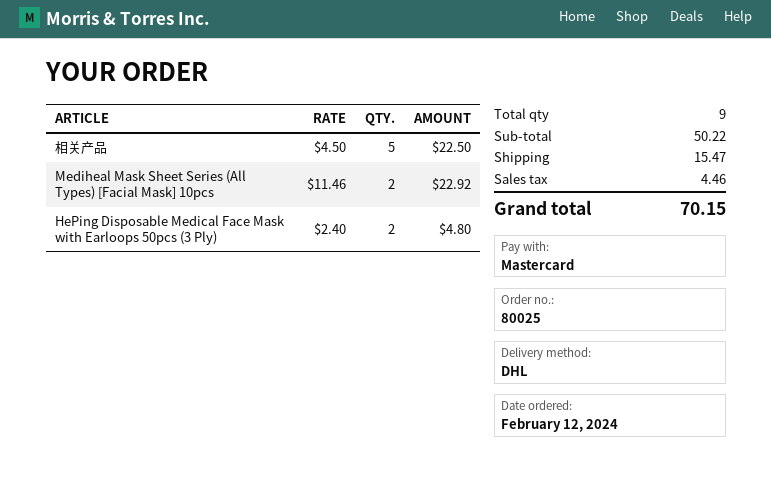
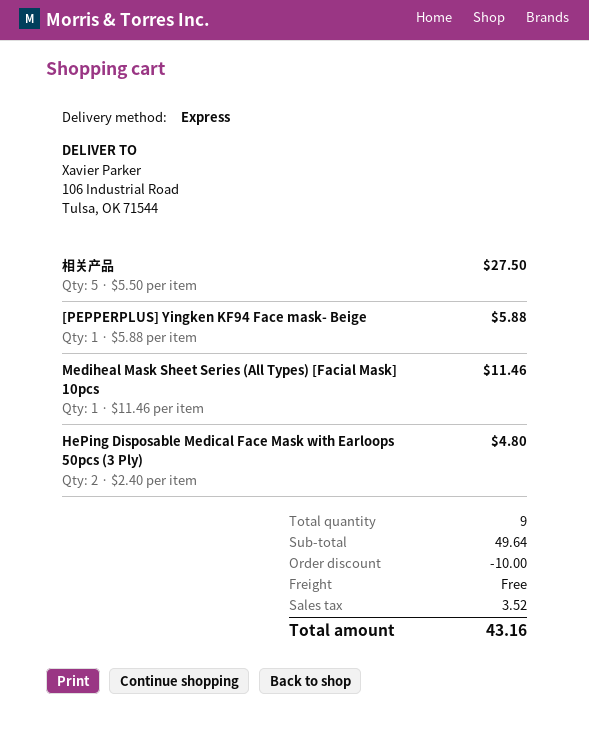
shipping method: DHL -> express
相关产品: 5 x 4.50 = 22.50 -> 5 x 5.50 = 27.50
Mediheal Mask Sheet Series (All Types) [Facial Mask] 10pcs: 2 x 11.46 = 22.92 -> 1 x 11.46 = 11.46
[PEPPERPLUS] Yingken KF94 Face mask- Beige: none -> 1 x 5.88 = 5.88
subtotal: 50.22 -> 49.64
discount: none -> 10.00
shipping: 15.47 -> 0.00
tax: 4.46 -> 3.52
total: 70.15 -> 43.16

